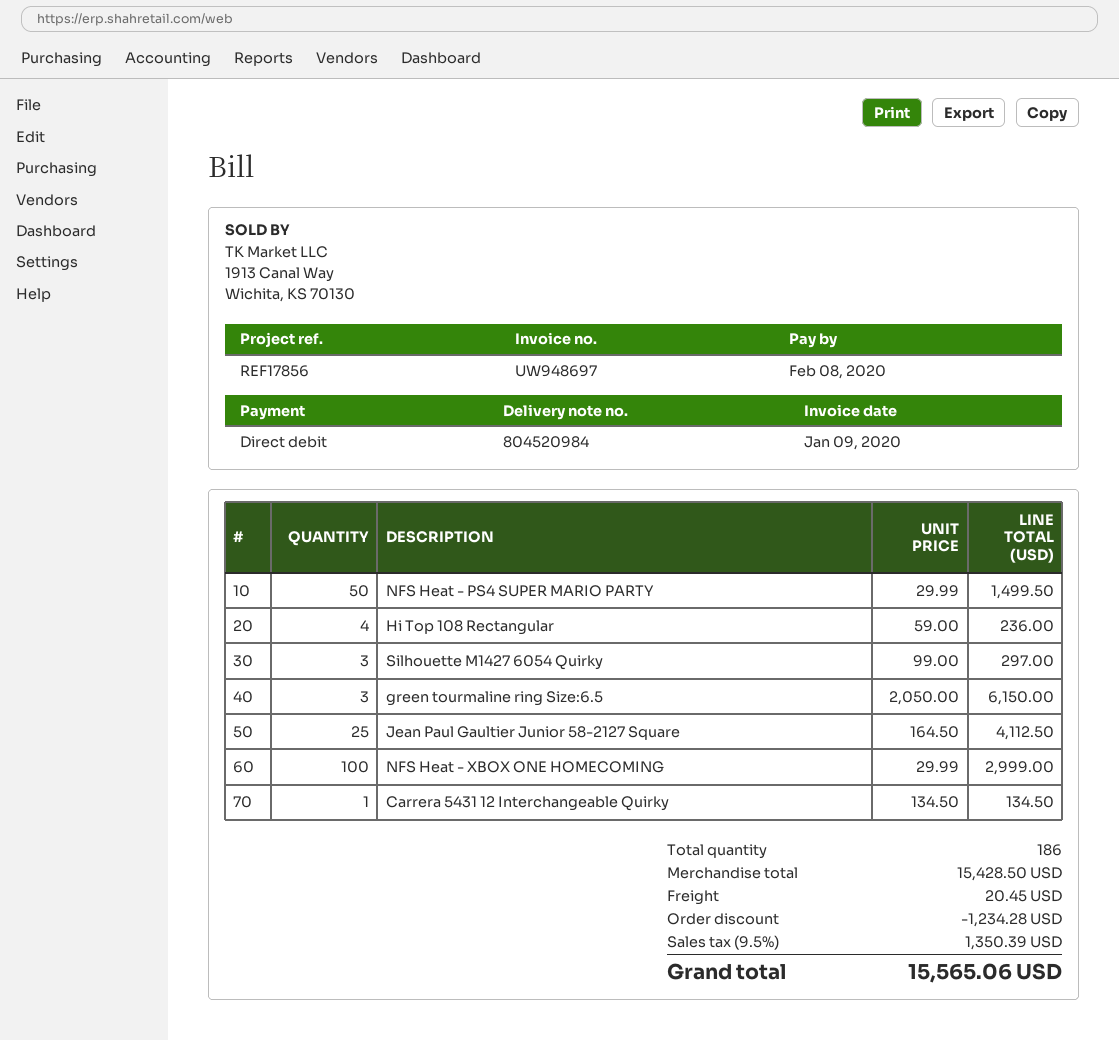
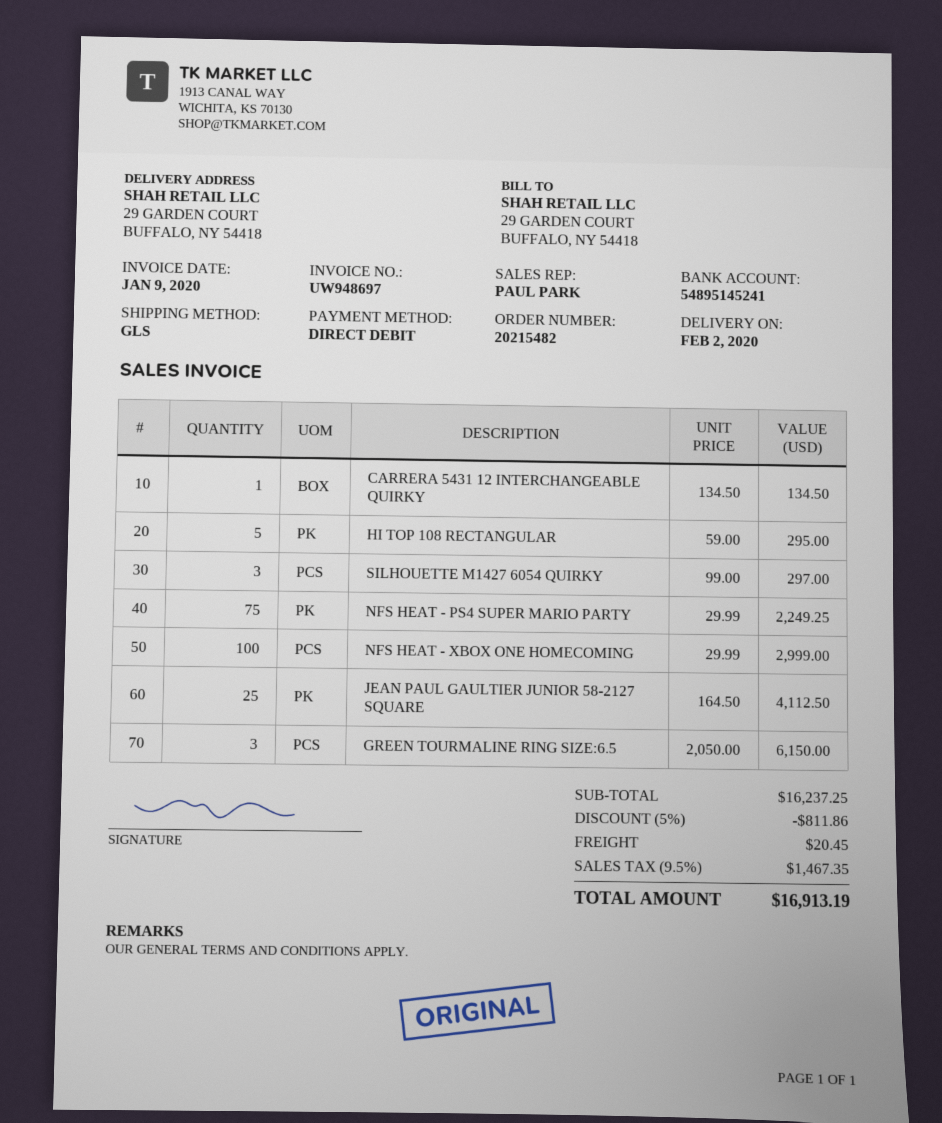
NFS Heat - PS4 SUPER MARIO PARTY: 50 x 29.99 = 1499.50 -> 75 x 29.99 = 2249.25
Hi Top 108 Rectangular: 4 x 59.00 = 236.00 -> 5 x 59.00 = 295.00
subtotal: 15428.50 -> 16237.25
discount: 1234.28 -> 811.86
tax: 9.5% = 1350.39 -> 9.5% = 1467.35
total: 15565.06 -> 16913.19

